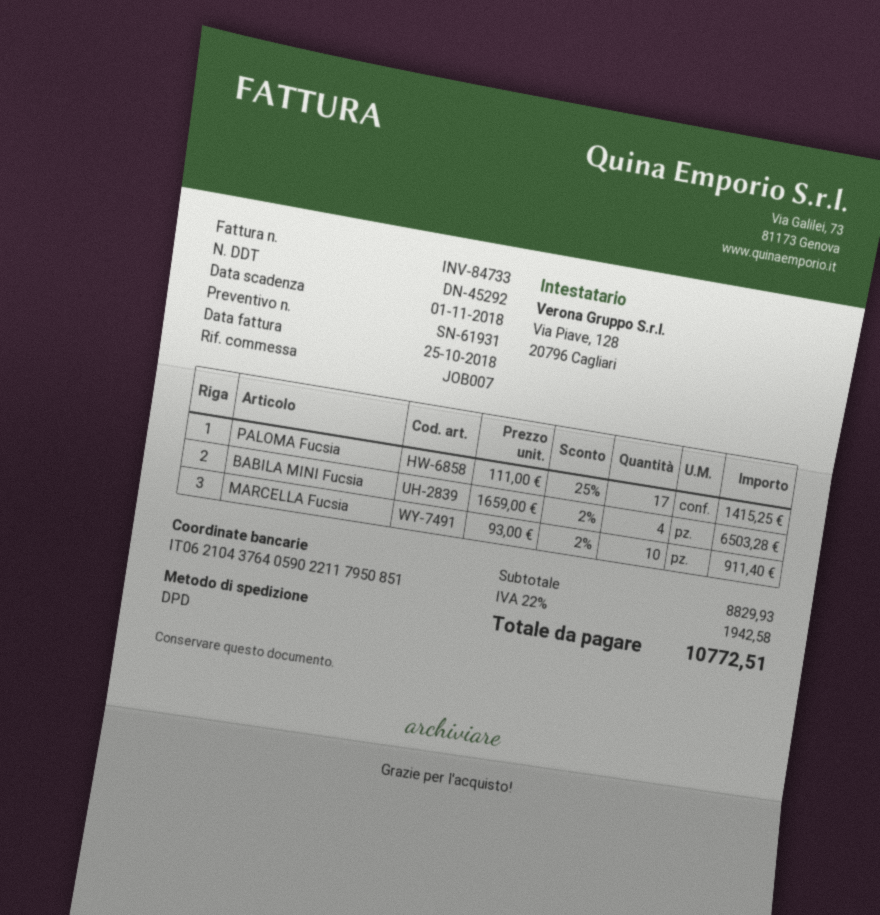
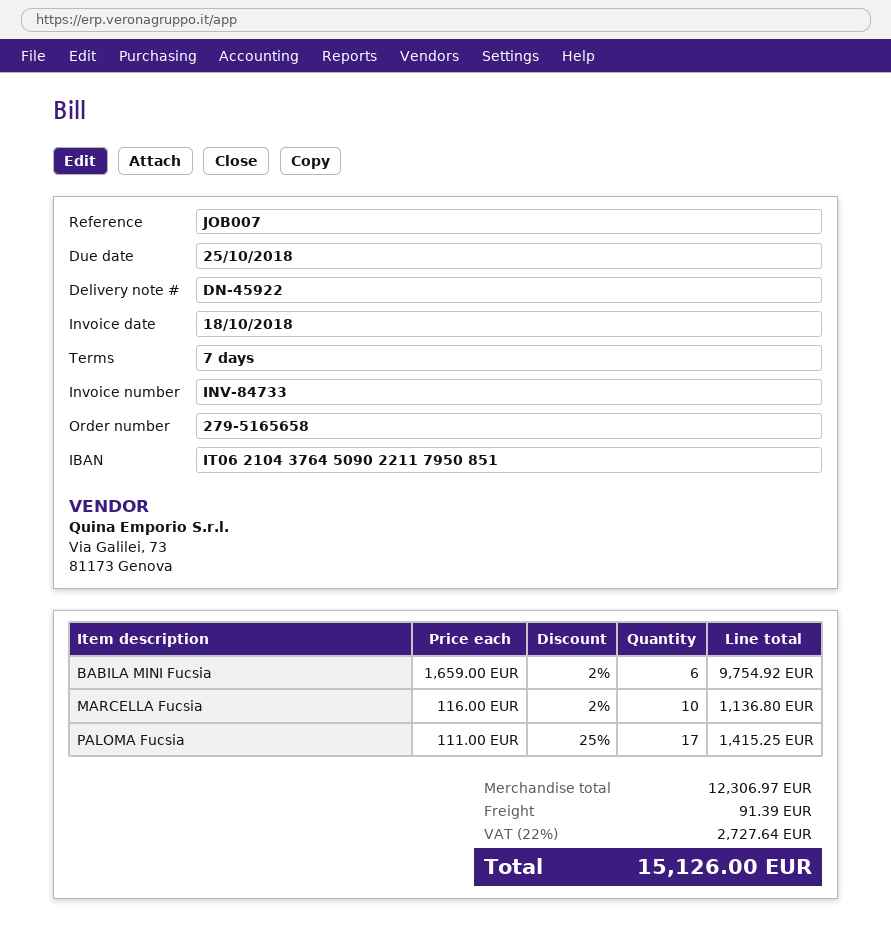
delivery note number: DN-45292 -> DN-45922
invoice date: 2018-10-25 -> 2018-10-18
due date: 2018-11-01 -> 2018-10-25
bank account: IT0621043764059022117950851 -> IT0621043764509022117950851
BABILA MINI Fucsia: 4 x 1659.00 - 2% = 6503.28 -> 6 x 1659.00 - 2% = 9754.92
MARCELLA Fucsia: 10 x 93.00 - 2% = 911.40 -> 10 x 116.00 - 2% = 1136.80
subtotal: 8829.93 -> 12306.97
shipping: none -> 91.39
tax: 22% = 1942.58 -> 22% = 2727.64
total: 10772.51 -> 15126.00

